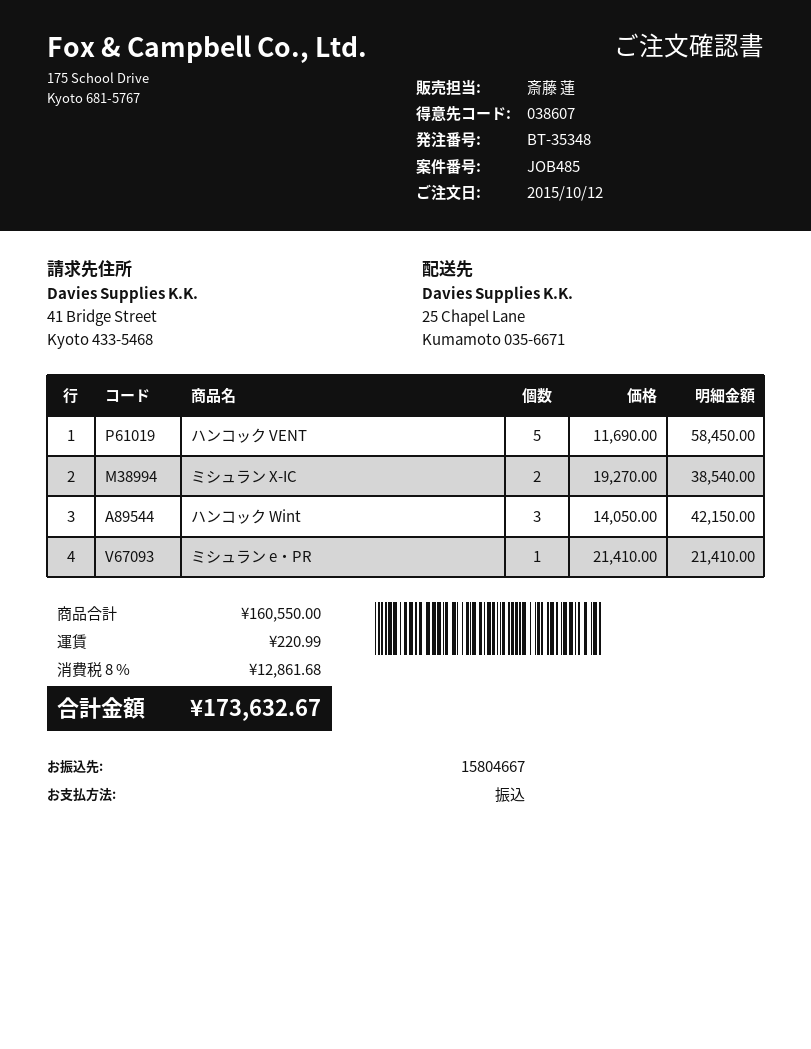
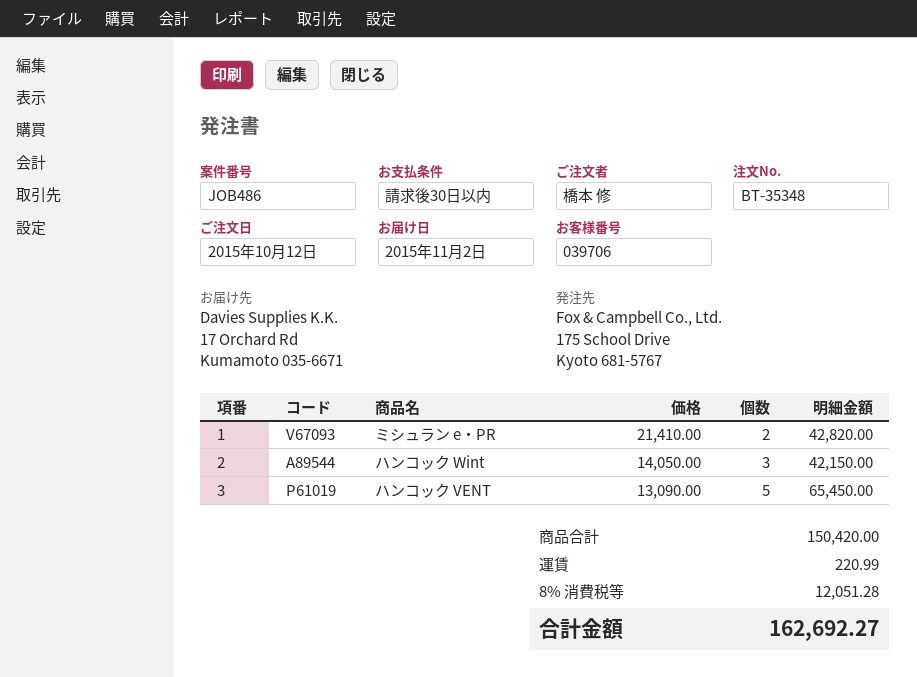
customer number: 038607 -> 039706
reference: JOB485 -> JOB486
ship to: 25 Chapel Lane, Kumamoto 035-6671 -> 17 Orchard Rd, Kumamoto 035-6671
ハンコック VENT: 5 x 11690.00 = 58450.00 -> 5 x 13090.00 = 65450.00
ミシュラン X-IC: 2 x 19270.00 = 38540.00 -> none
ミシュラン e・PR: 1 x 21410.00 = 21410.00 -> 2 x 21410.00 = 42820.00
subtotal: 160550.00 -> 150420.00
tax: 8% = 12861.68 -> 8% = 12051.28
total: 173632.67 -> 162692.27

